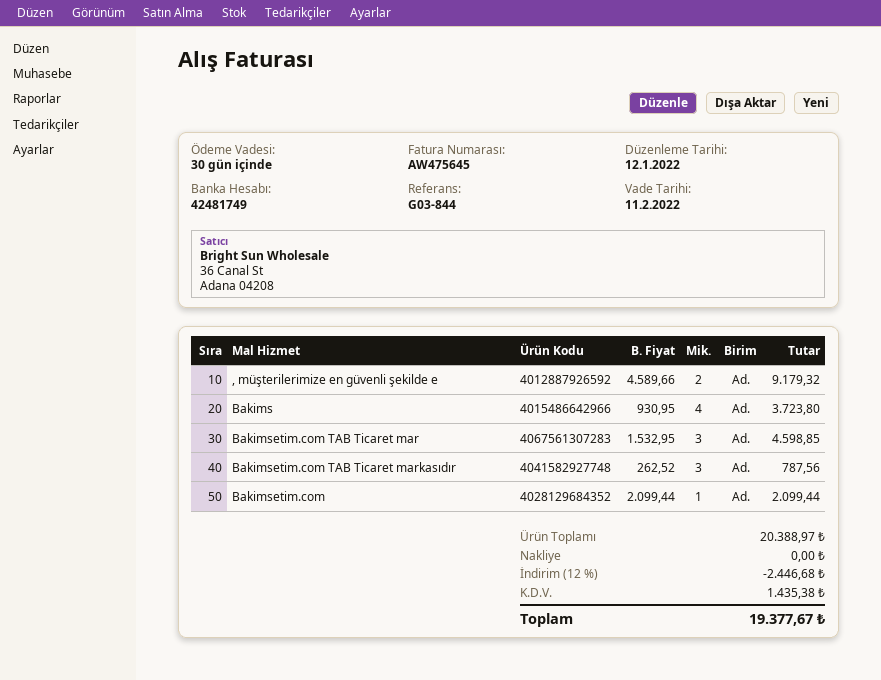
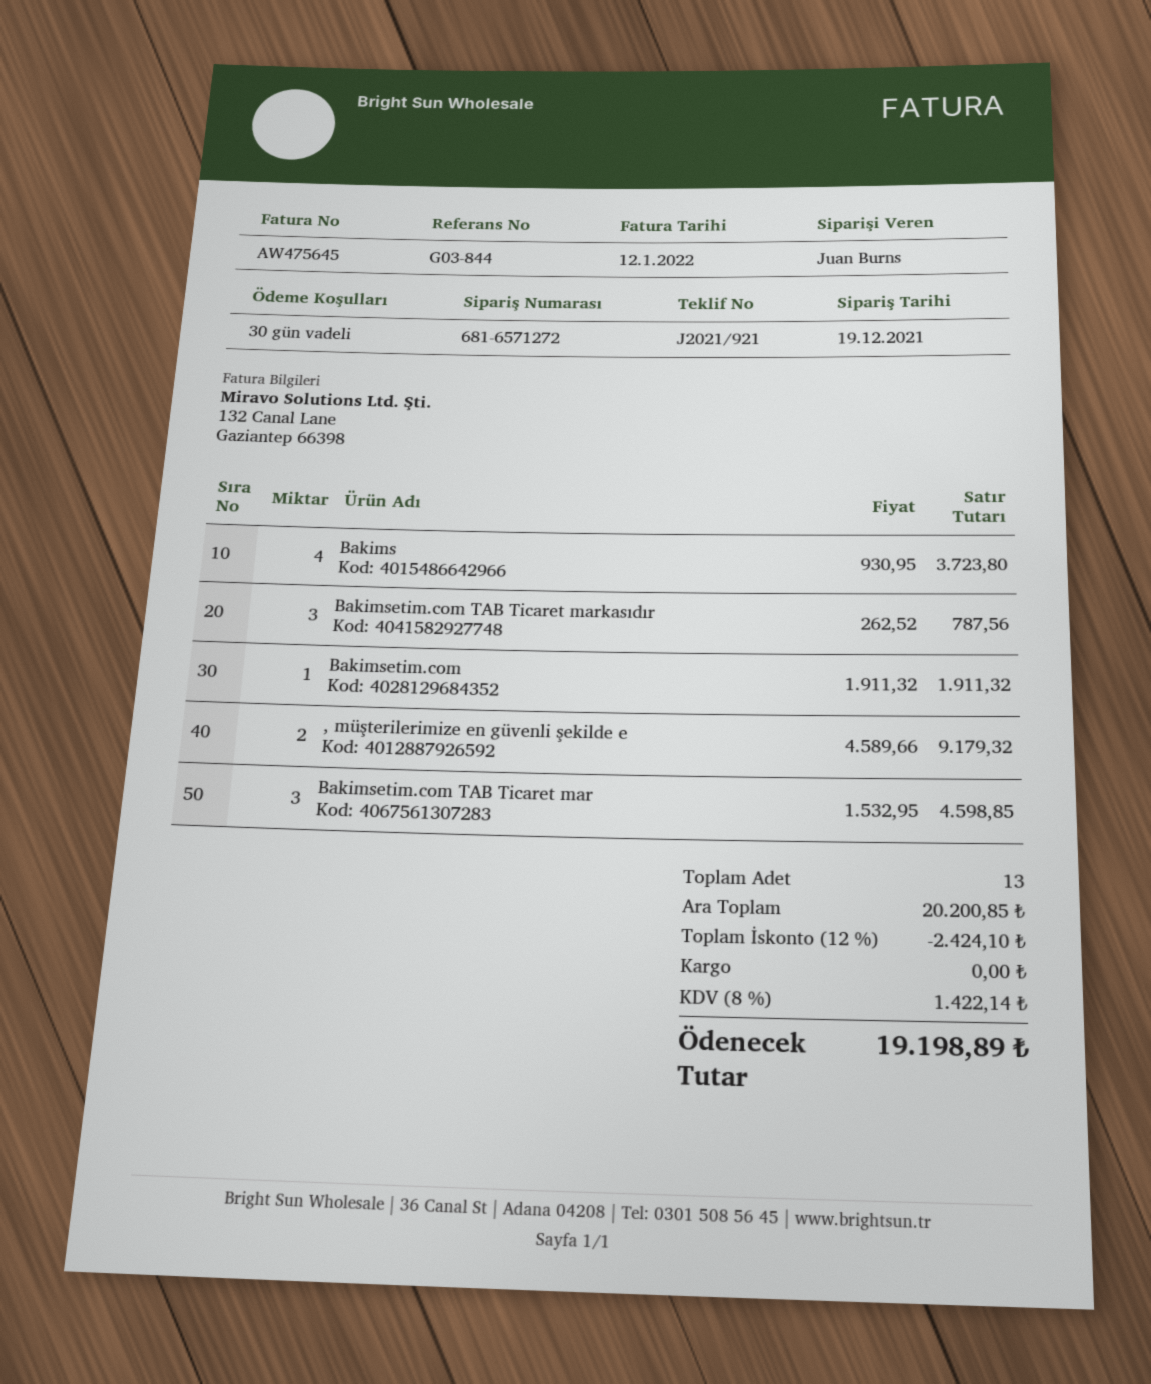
Bakimsetim.com: 1 x 2099.44 = 2099.44 -> 1 x 1911.32 = 1911.32
subtotal: 20388.97 -> 20200.85
discount: 12% = 2446.68 -> 12% = 2424.10
tax: 1435.38 -> 1422.14
total: 19377.67 -> 19198.89

